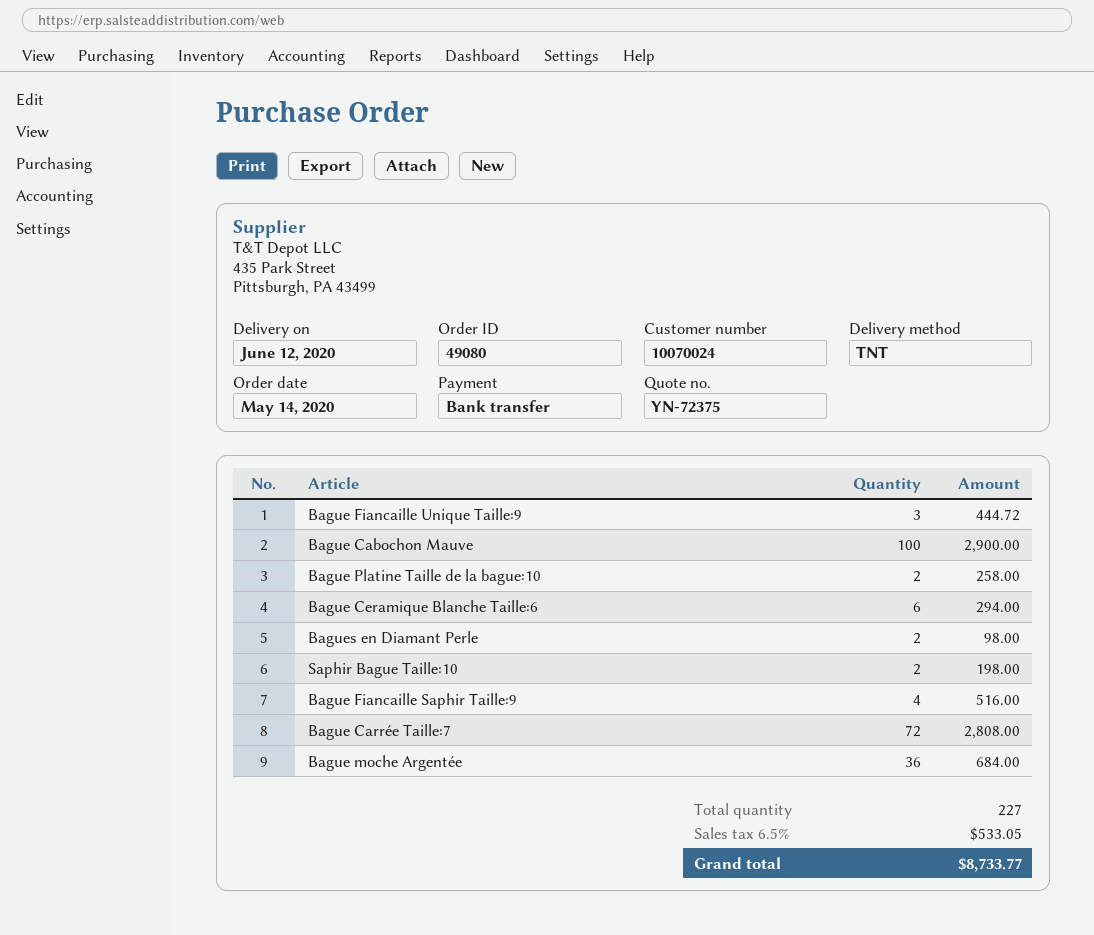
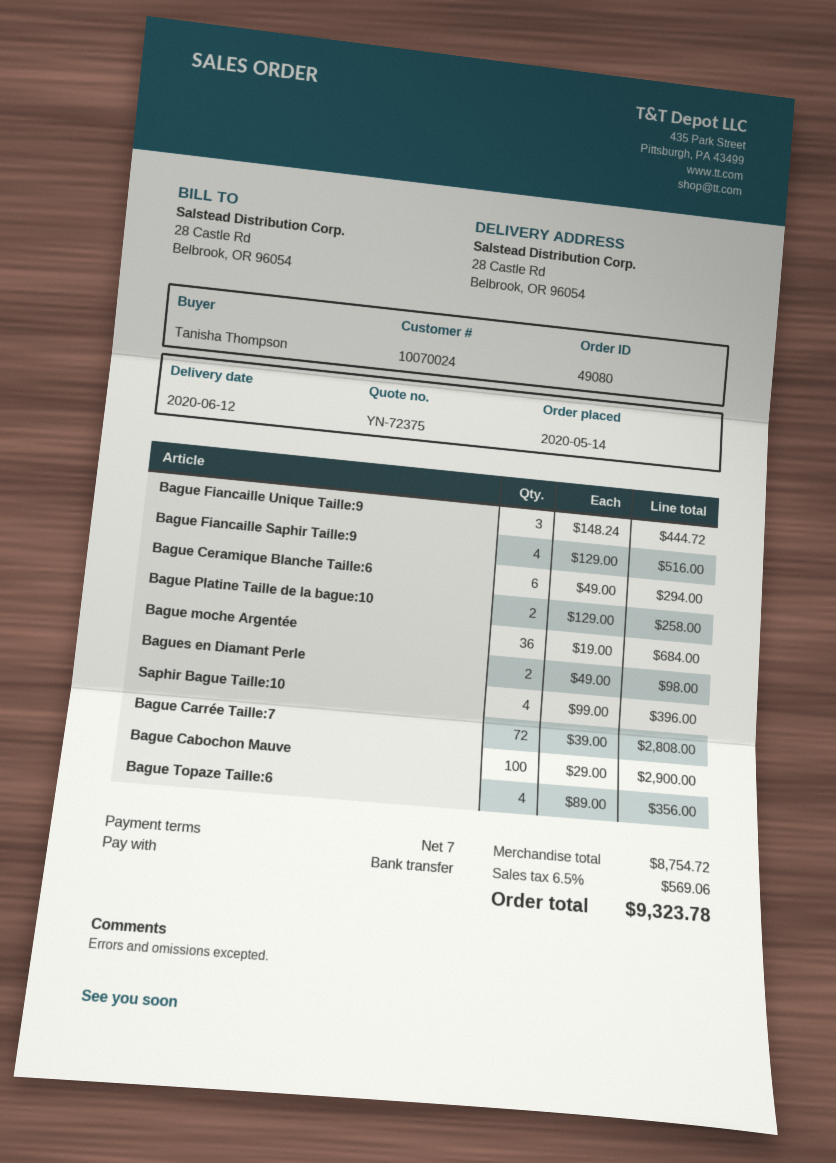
Saphir Bague Taille:10: 2 for 198.00 -> 4 for 396.00
Bague Topaze Taille:6: none -> 4 for 356.00
tax: 6.5% = 533.05 -> 6.5% = 569.06
total: 8733.77 -> 9323.78

